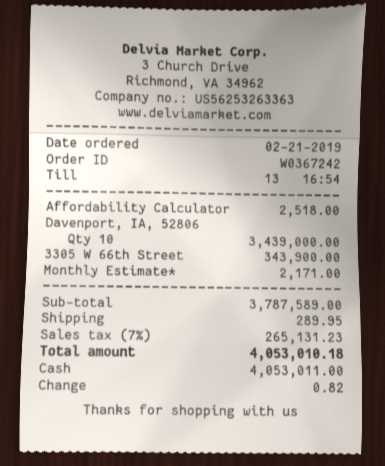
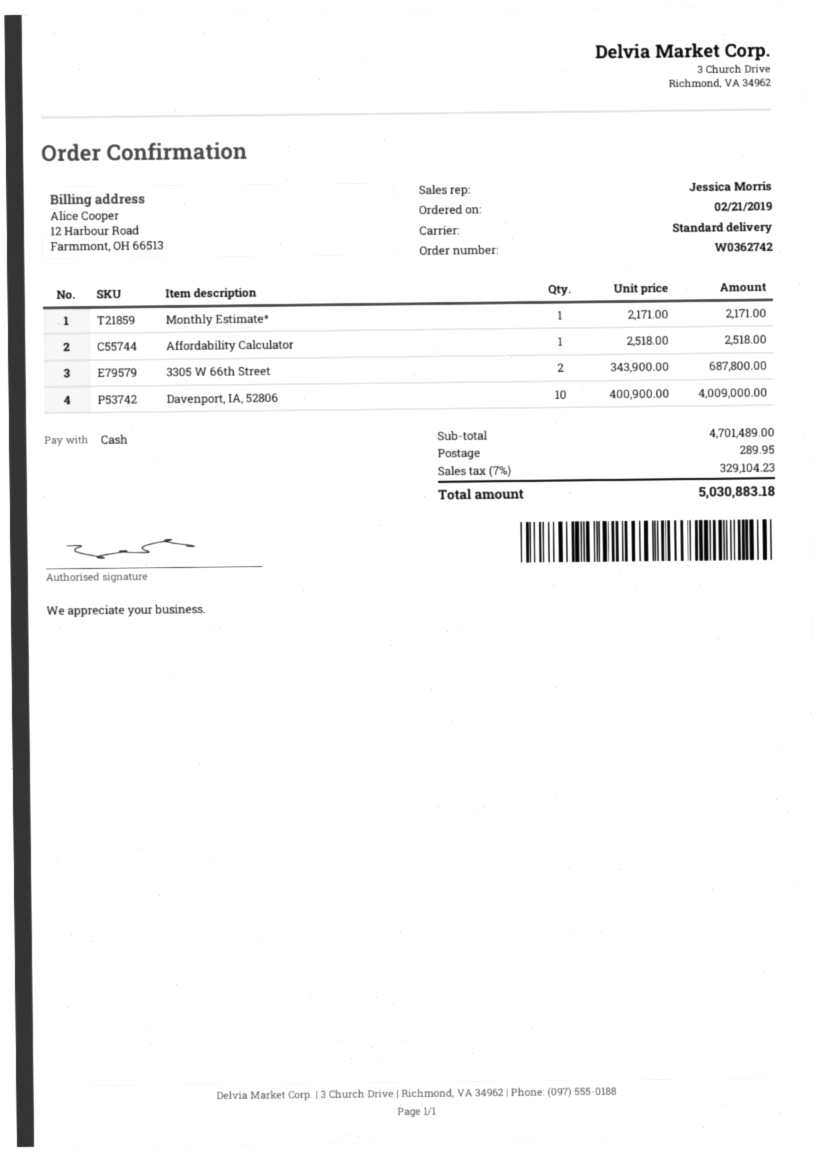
order number: W0367242 -> W0362742
Davenport, IA, 52806: 10 for 3439000.00 -> 10 for 4009000.00
3305 W 66th Street: 1 for 343900.00 -> 2 for 687800.00
subtotal: 3787589.00 -> 4701489.00
tax: 7% = 265131.23 -> 7% = 329104.23
total: 4053010.18 -> 5030883.18

